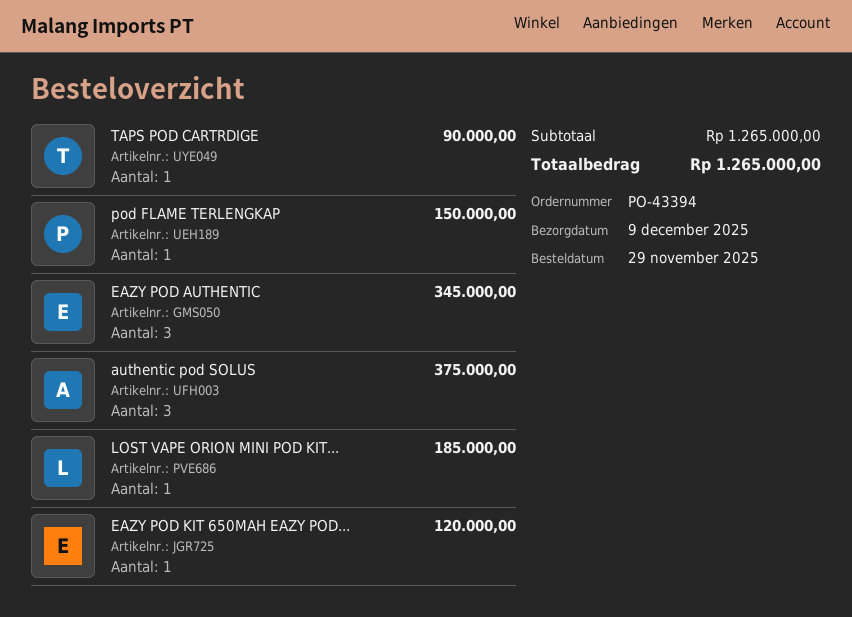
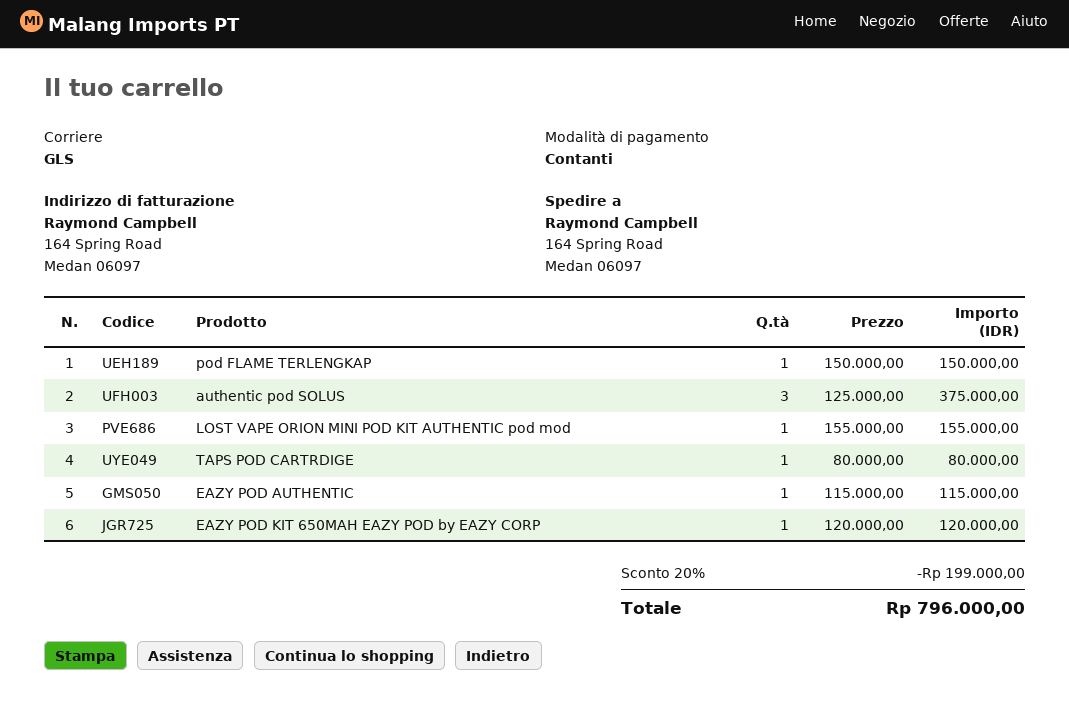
TAPS POD CARTRDIGE: 1 for 90000.00 -> 1 for 80000.00
EAZY POD AUTHENTIC: 3 for 345000.00 -> 1 for 115000.00
LOST VAPE ORION MINI POD KIT...: 1 for 185000.00 -> 1 for 155000.00
discount: none -> 20% = 199000.00
total: 1265000.00 -> 796000.00

